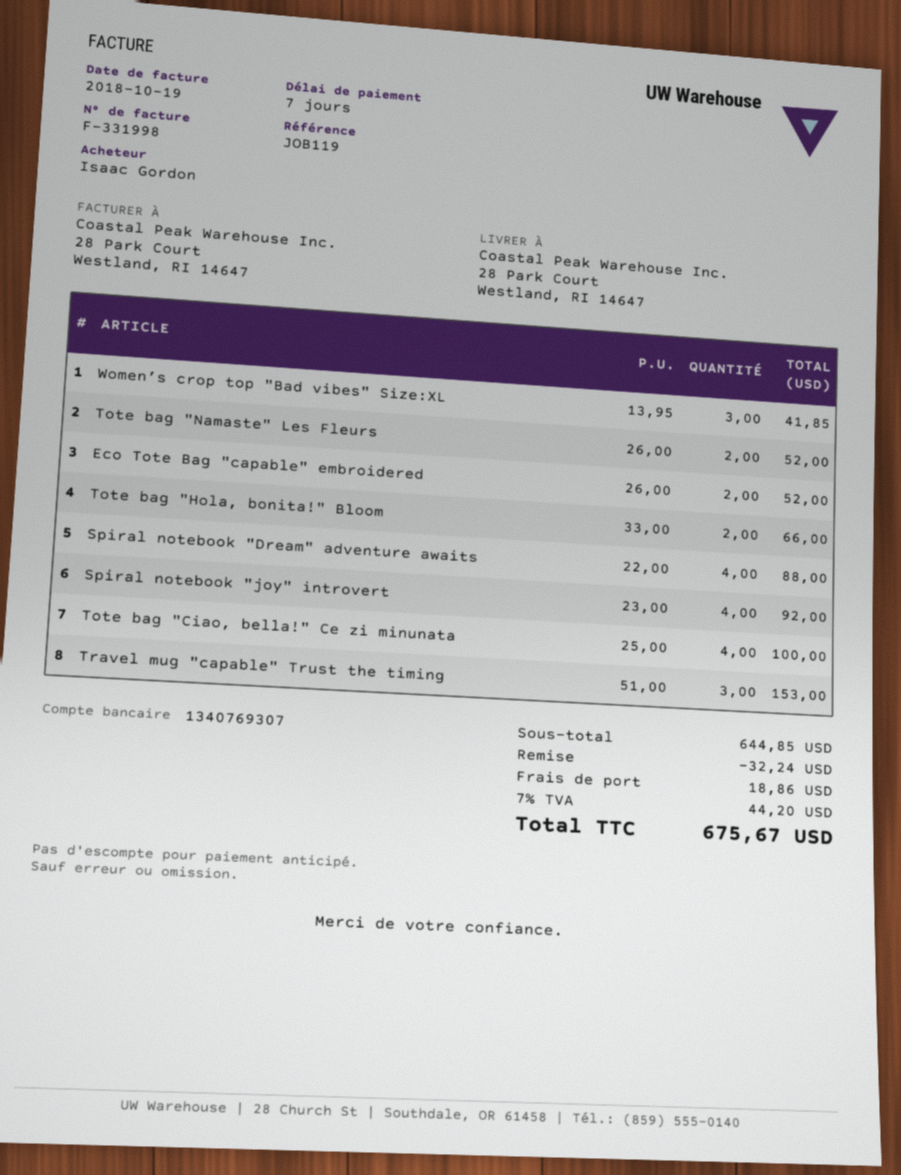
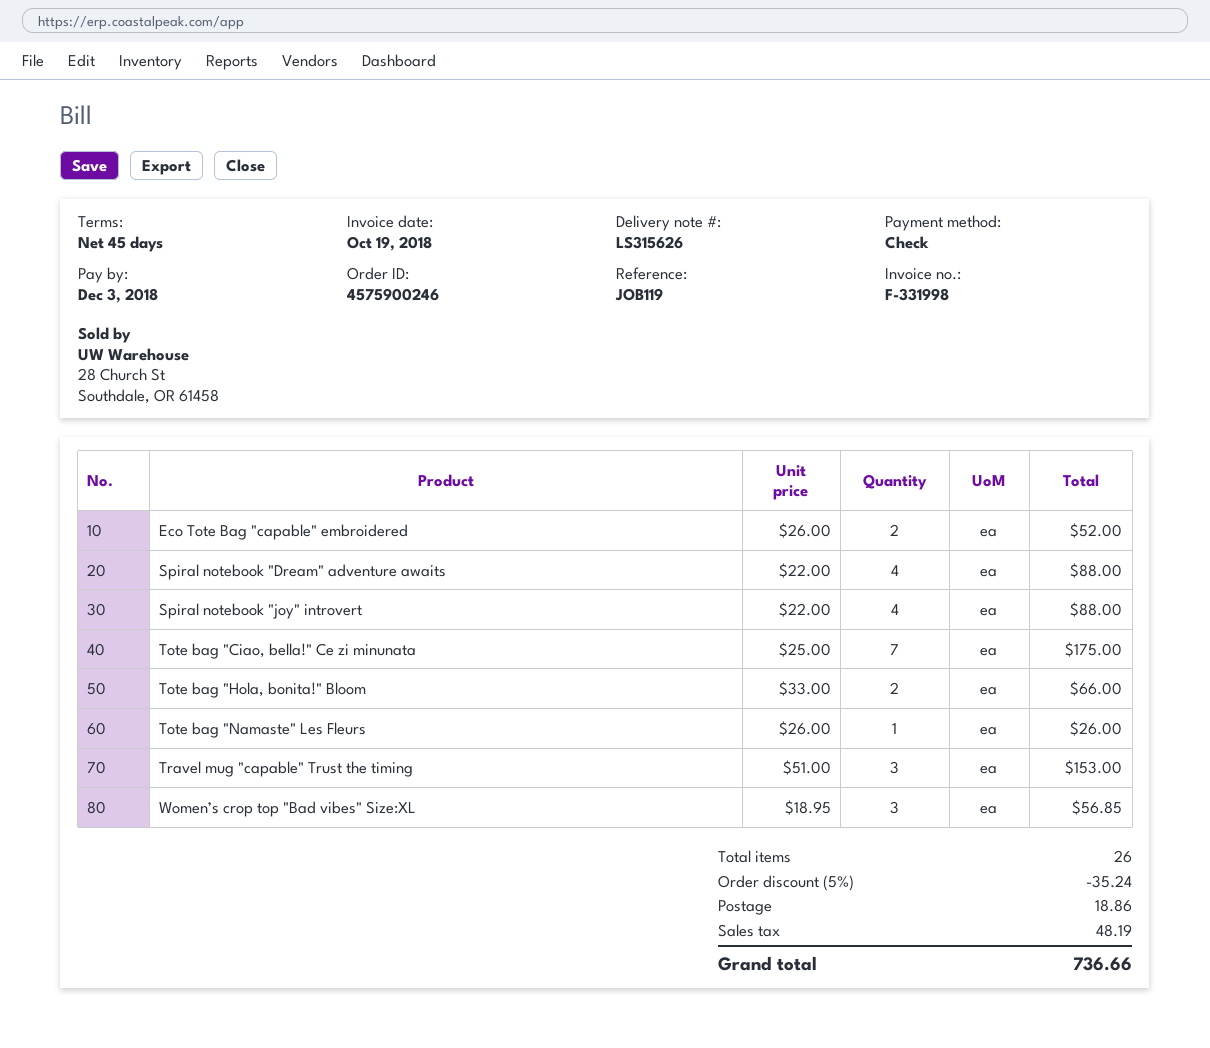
payment terms: 7 days -> 45 days
Women’s crop top "Bad vibes" Size:XL: 3 x 13.95 = 41.85 -> 3 x 18.95 = 56.85
Tote bag "Namaste" Les Fleurs: 2 x 26.00 = 52.00 -> 1 x 26.00 = 26.00
Spiral notebook "joy" introvert: 4 x 23.00 = 92.00 -> 4 x 22.00 = 88.00
Tote bag "Ciao, bella!" Ce zi minunata: 4 x 25.00 = 100.00 -> 7 x 25.00 = 175.00
discount: 32.24 -> 35.24
tax: 44.20 -> 48.19
total: 675.67 -> 736.66

